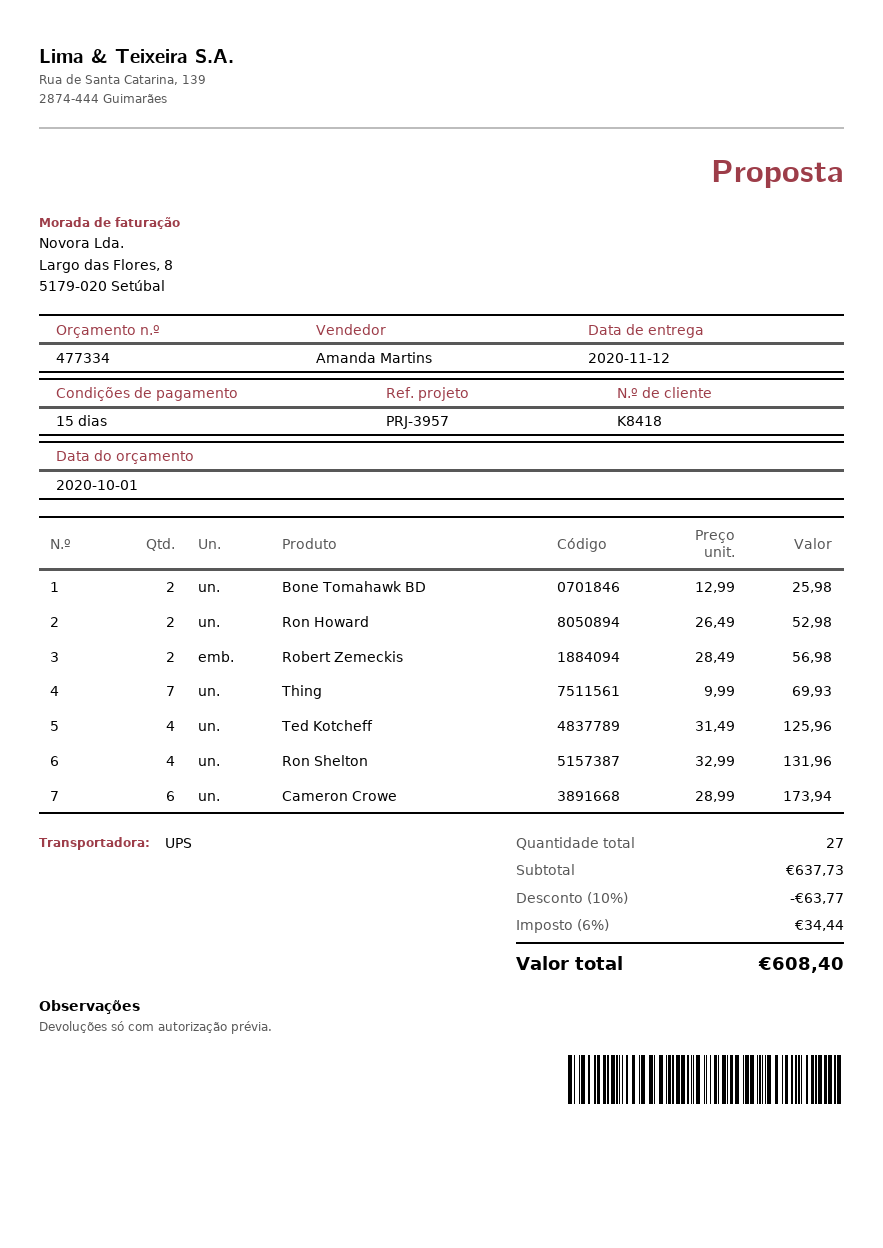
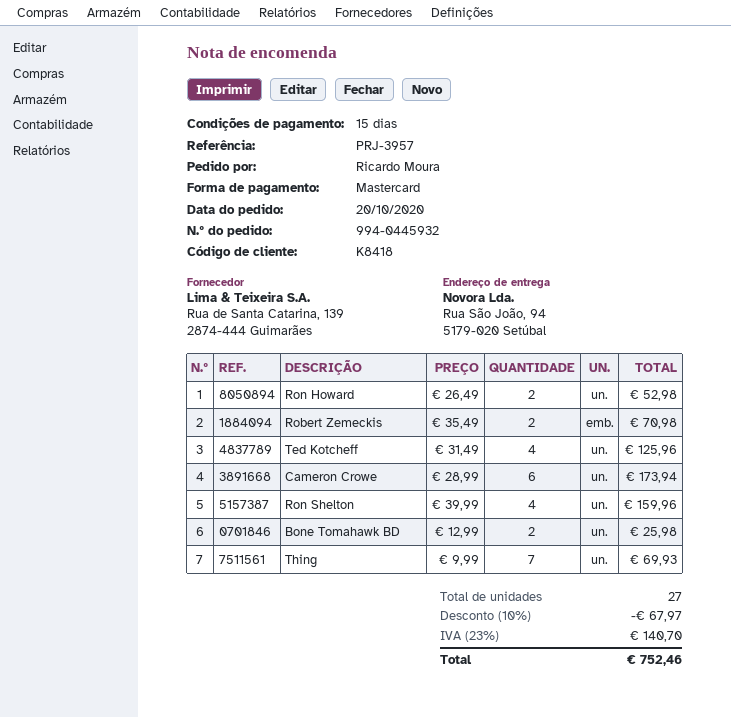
Robert Zemeckis: 2 x 28.49 = 56.98 -> 2 x 35.49 = 70.98
Ron Shelton: 4 x 32.99 = 131.96 -> 4 x 39.99 = 159.96
discount: 10% = 63.77 -> 10% = 67.97
tax: 6% = 34.44 -> 23% = 140.70
total: 608.40 -> 752.46

